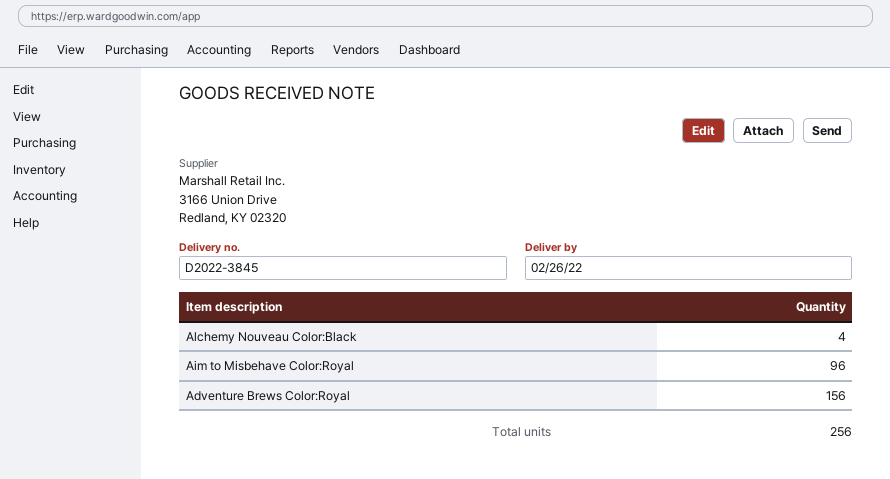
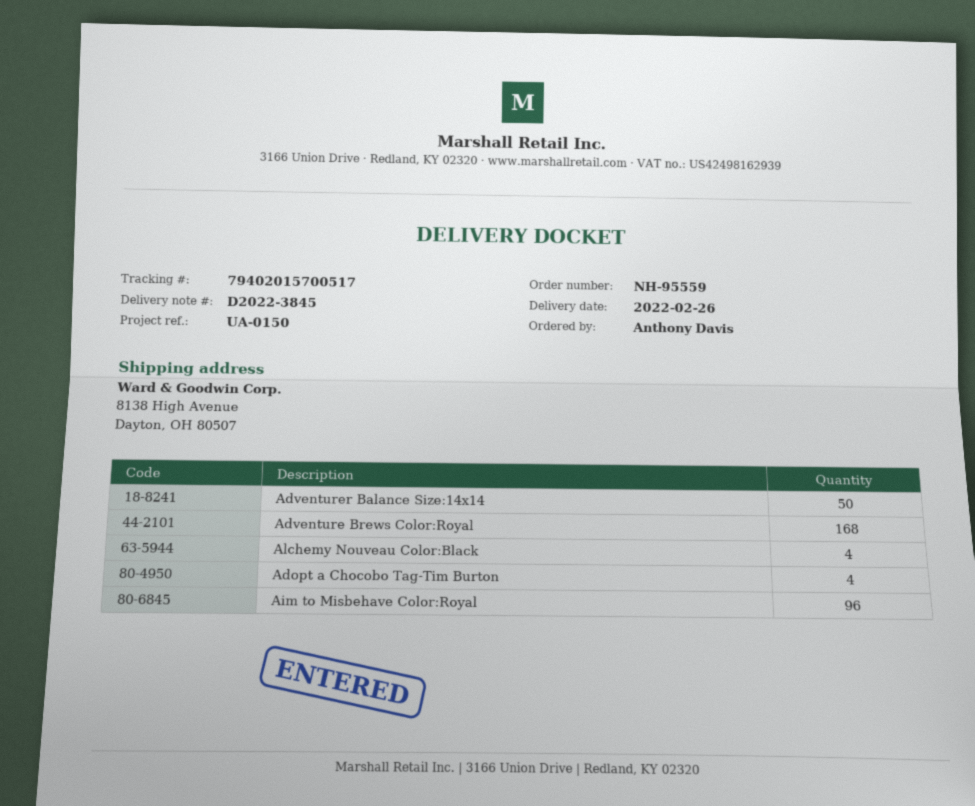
Adventure Brews Color:Royal: 156 -> 168
Adventurer Balance Size:14x14: none -> 50
Adopt a Chocobo Tag-Tim Burton: none -> 4

